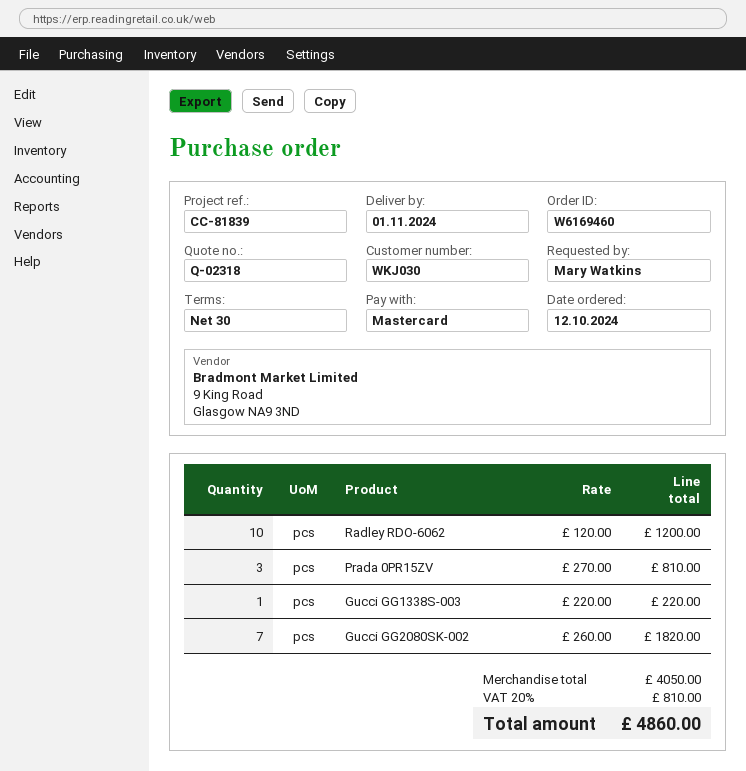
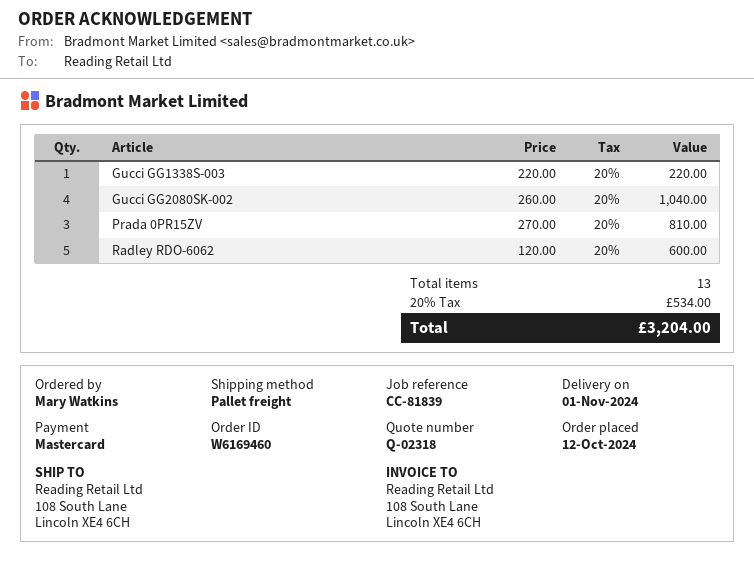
Radley RDO-6062: 10 x 120.00 = 1200.00 -> 5 x 120.00 = 600.00
Gucci GG2080SK-002: 7 x 260.00 = 1820.00 -> 4 x 260.00 = 1040.00
tax: 20% = 810.00 -> 20% = 534.00
total: 4860.00 -> 3204.00

